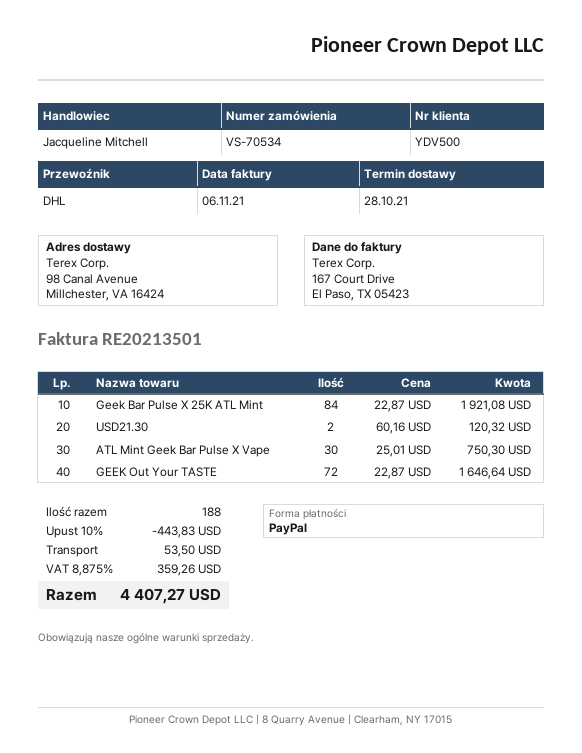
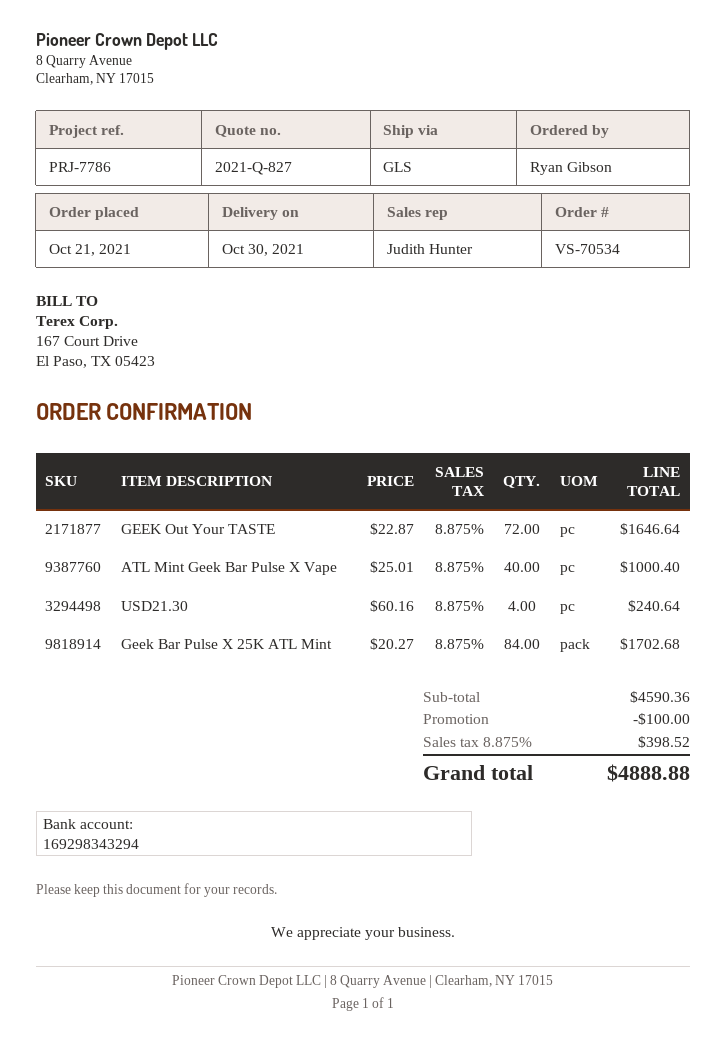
delivery date: 2021-10-28 -> 2021-10-30
sales rep: Jacqueline Mitchell -> Judith Hunter
shipping method: DHL -> GLS
Geek Bar Pulse X 25K ATL Mint: 84 x 22.87 = 1921.08 -> 84 x 20.27 = 1702.68
USD21.30: 2 x 60.16 = 120.32 -> 4 x 60.16 = 240.64
ATL Mint Geek Bar Pulse X Vape: 30 x 25.01 = 750.30 -> 40 x 25.01 = 1000.40
discount: 443.83 -> 100.00
shipping: 53.50 -> none
tax: 8.875% = 359.26 -> 8.875% = 398.52
total: 4407.27 -> 4888.88

